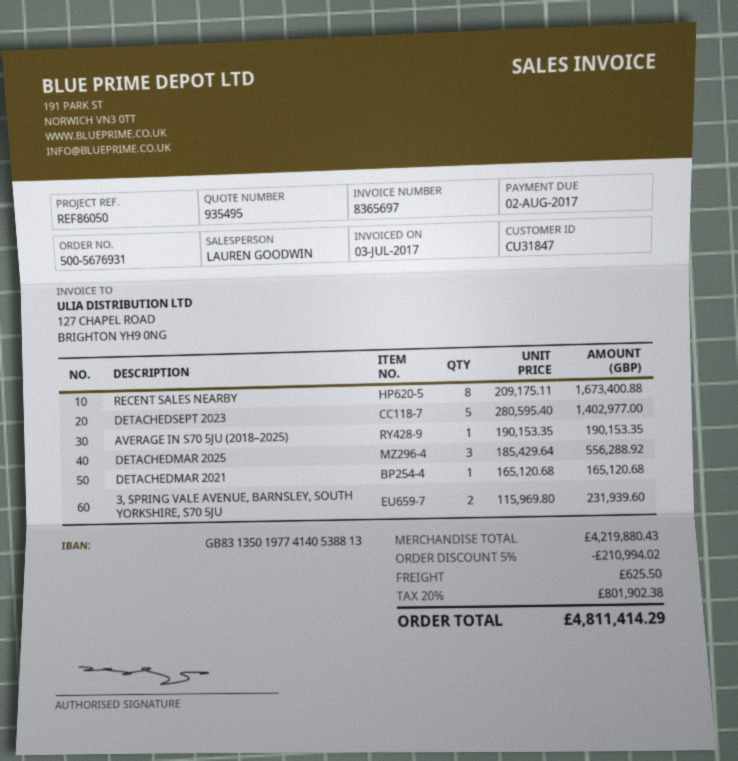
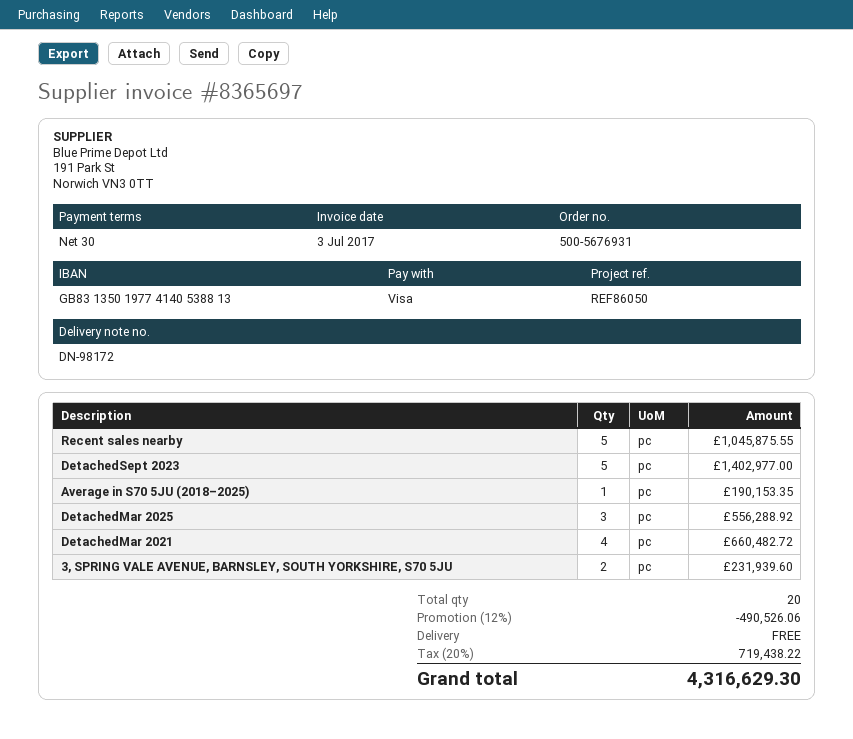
RECENT SALES NEARBY: 8 for 1673400.88 -> 5 for 1045875.55
DETACHEDMAR 2021: 1 for 165120.68 -> 4 for 660482.72
discount: 5% = 210994.02 -> 12% = 490526.06
shipping: 625.50 -> 0.00
tax: 20% = 801902.38 -> 20% = 719438.22
total: 4811414.29 -> 4316629.30

